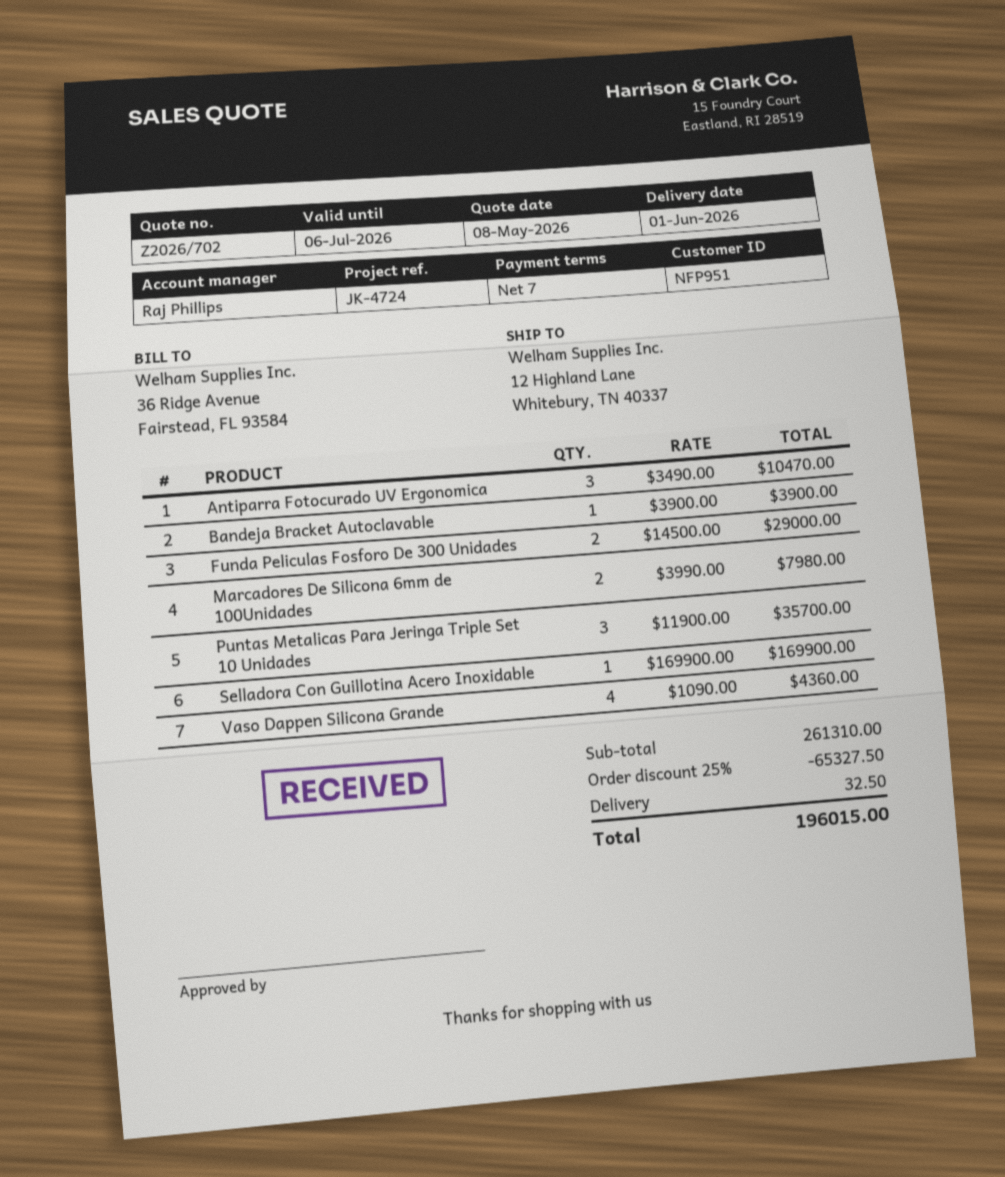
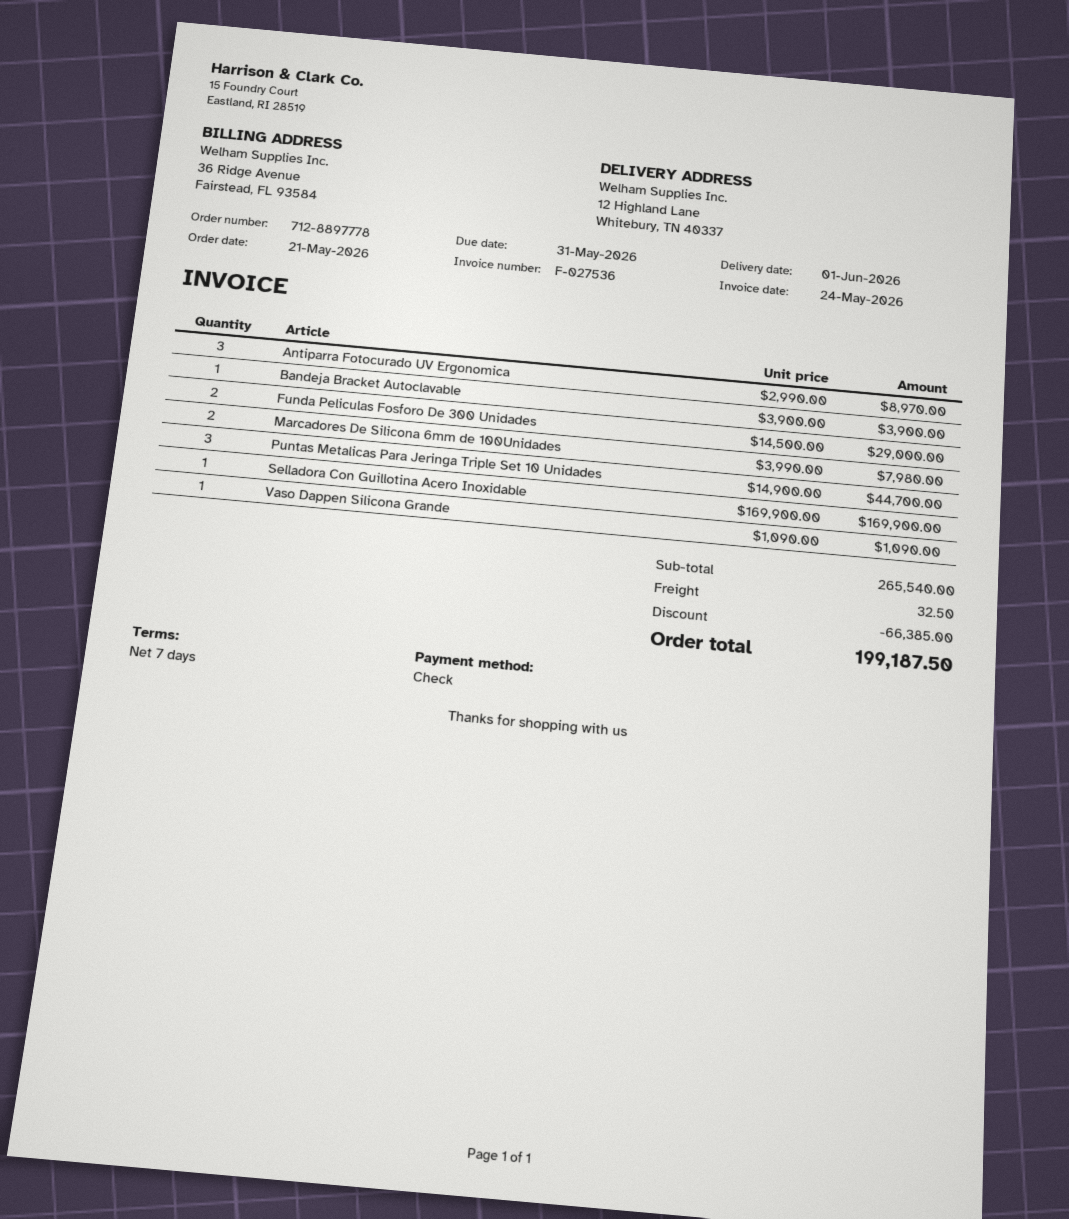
Antiparra Fotocurado UV Ergonomica: 3 x 3490.00 = 10470.00 -> 3 x 2990.00 = 8970.00
Puntas Metalicas Para Jeringa Triple Set 10 Unidades: 3 x 11900.00 = 35700.00 -> 3 x 14900.00 = 44700.00
Vaso Dappen Silicona Grande: 4 x 1090.00 = 4360.00 -> 1 x 1090.00 = 1090.00
subtotal: 261310.00 -> 265540.00
discount: 65327.50 -> 66385.00
total: 196015.00 -> 199187.50

